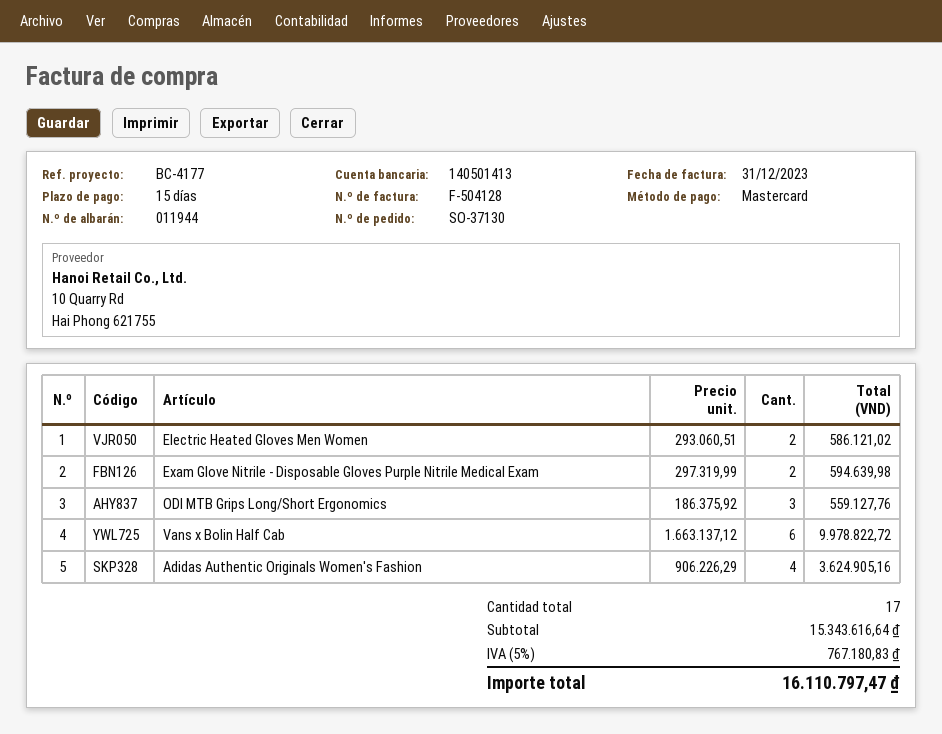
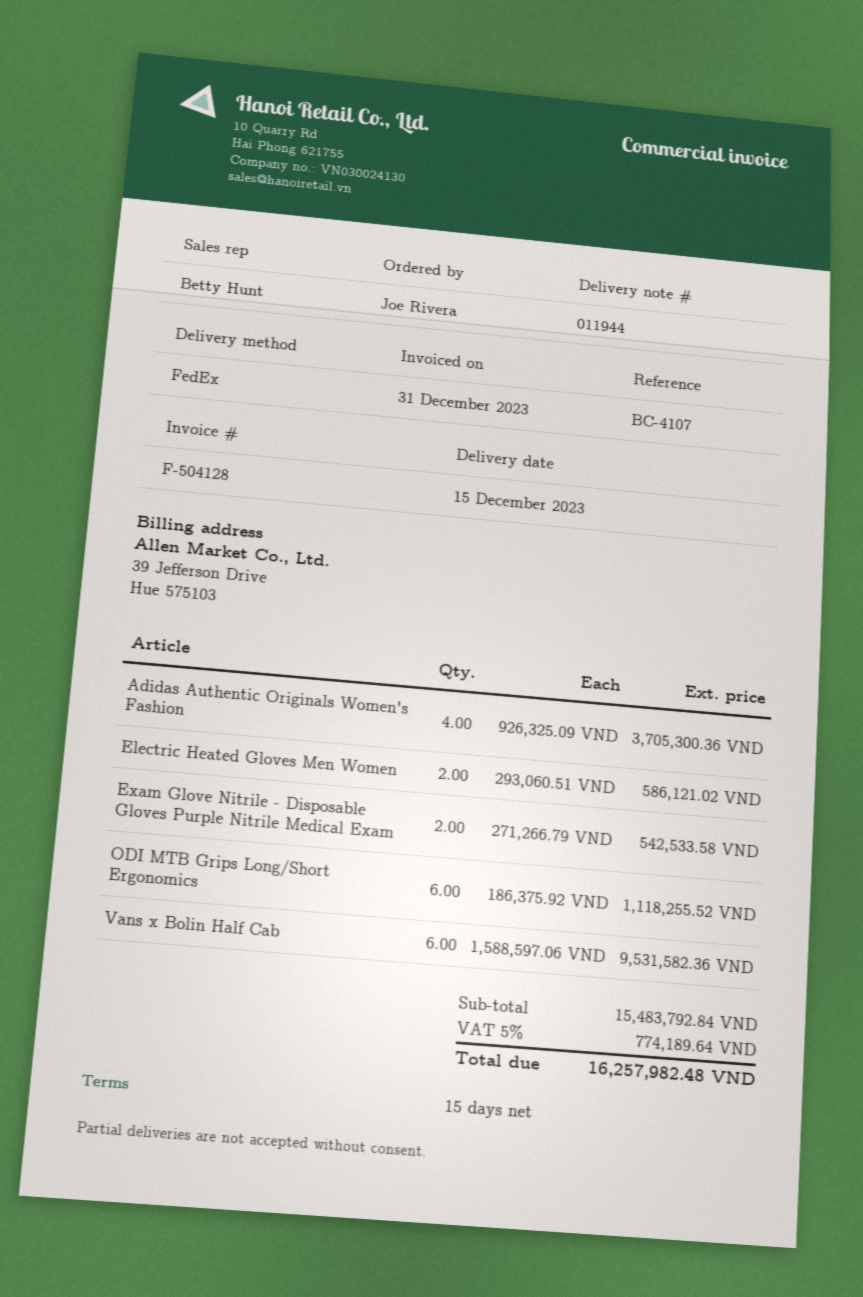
reference: BC-4177 -> BC-4107
Exam Glove Nitrile - Disposable Gloves Purple Nitrile Medical Exam: 2 x 297319.99 = 594639.98 -> 2 x 271266.79 = 542533.58
ODI MTB Grips Long/Short Ergonomics: 3 x 186375.92 = 559127.76 -> 6 x 186375.92 = 1118255.52
Vans x Bolin Half Cab: 6 x 1663137.12 = 9978822.72 -> 6 x 1588597.06 = 9531582.36
Adidas Authentic Originals Women's Fashion: 4 x 906226.29 = 3624905.16 -> 4 x 926325.09 = 3705300.36
subtotal: 15343616.64 -> 15483792.84
tax: 5% = 767180.83 -> 5% = 774189.64
total: 16110797.47 -> 16257982.48

